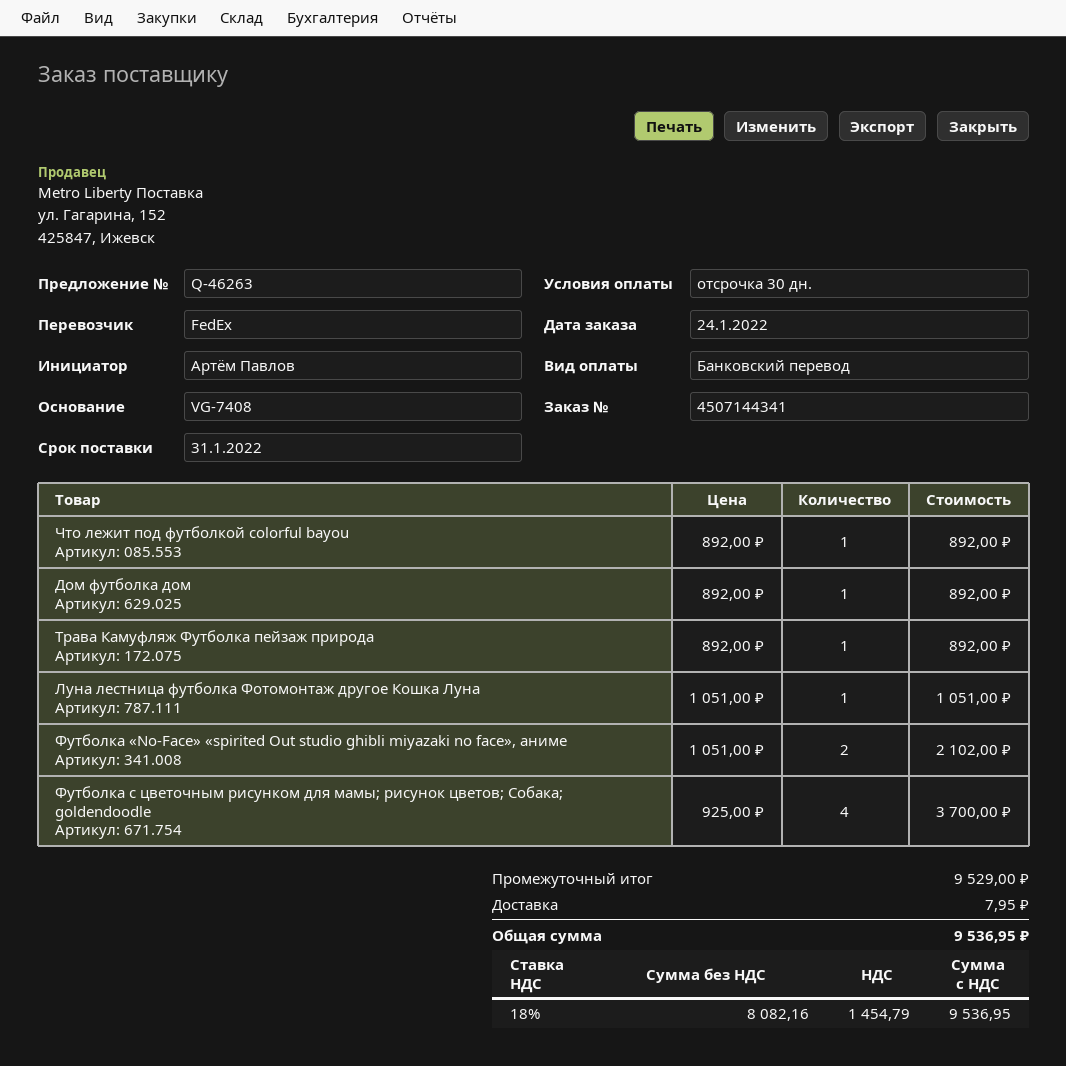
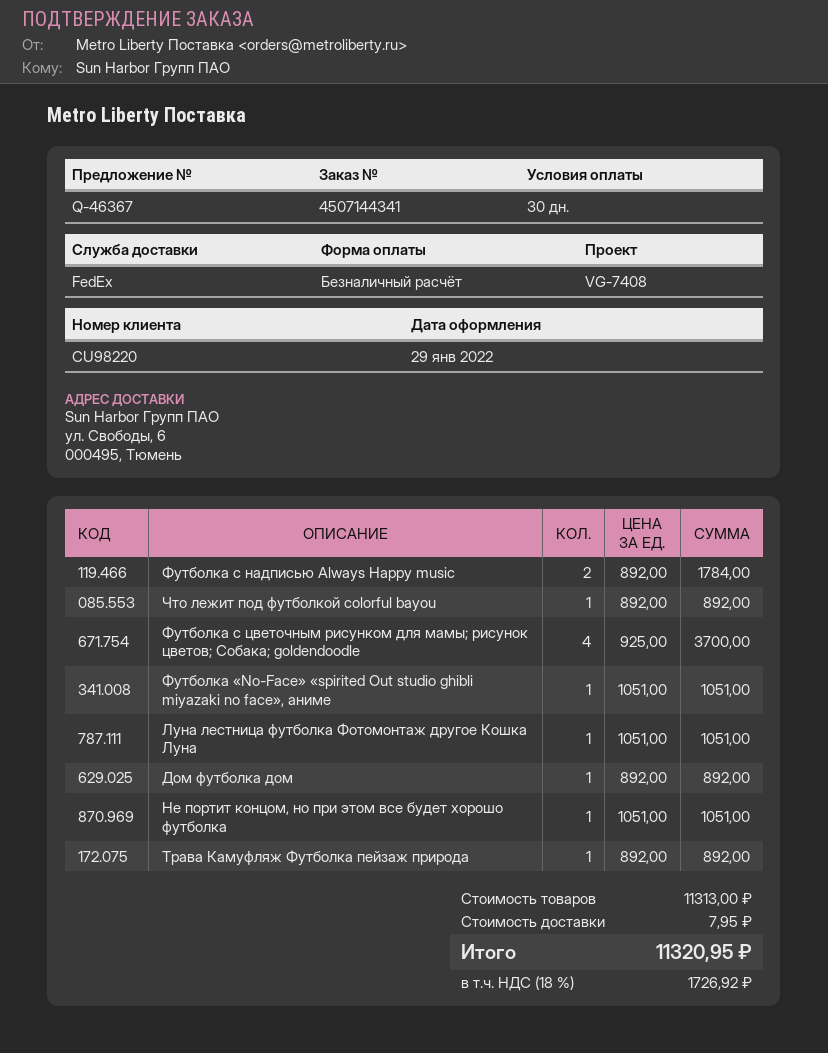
quote number: Q-46263 -> Q-46367
order date: 2022-01-24 -> 2022-01-29
Футболка «No-Face» «spirited Out studio ghibli miyazaki no face», аниме: 2 x 1051.00 = 2102.00 -> 1 x 1051.00 = 1051.00
Футболка с надписью Always Happy music: none -> 2 x 892.00 = 1784.00
Не портит концом, но при этом все будет хорошо футболка: none -> 1 x 1051.00 = 1051.00
subtotal: 9529.00 -> 11313.00
tax: 18% = 1454.79 -> 18% = 1726.92
total: 9536.95 -> 11320.95

